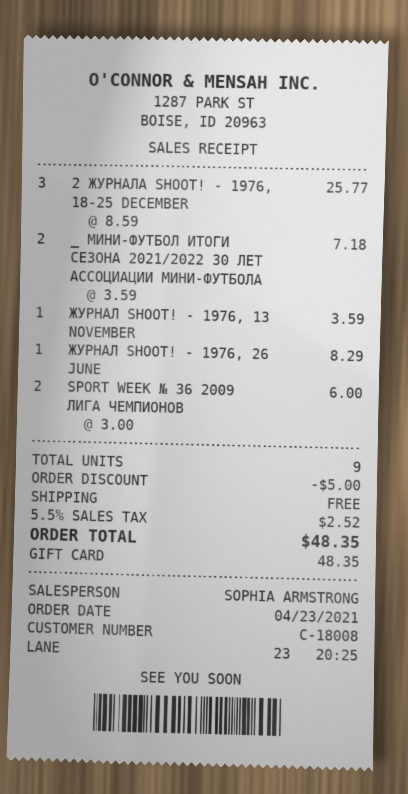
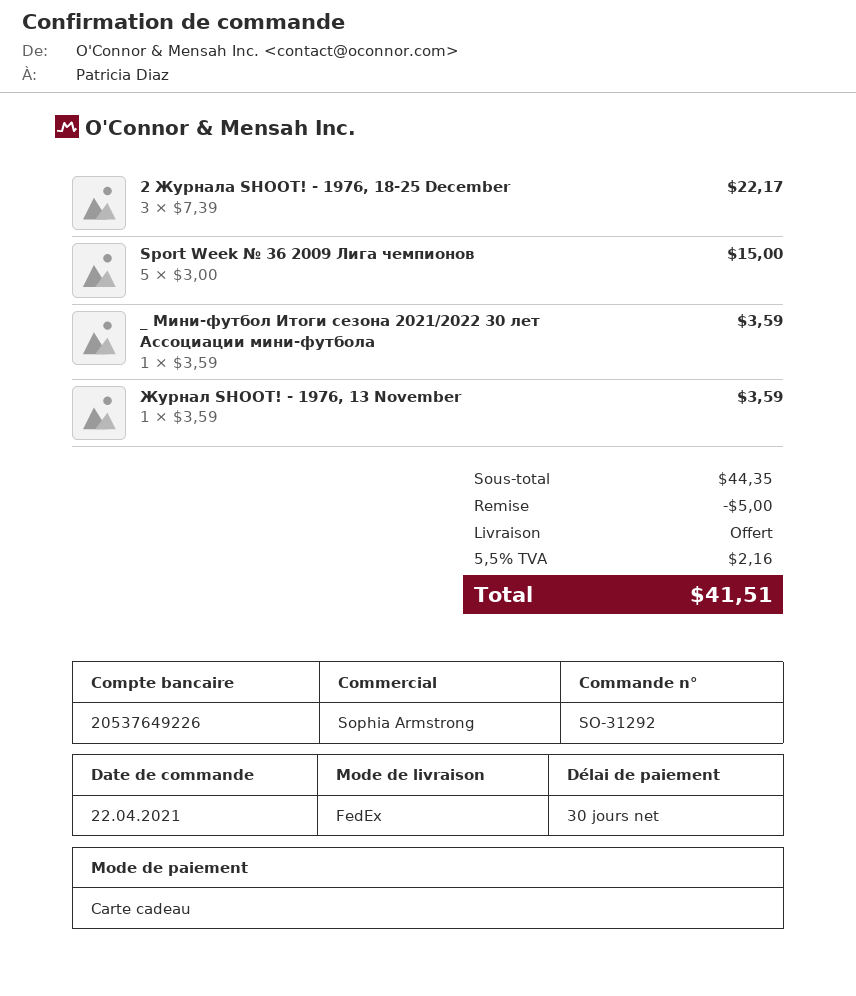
order date: 2021-04-23 -> 2021-04-22
2 ЖУРНАЛА SHOOT! - 1976, 18-25 DECEMBER: 3 x 8.59 = 25.77 -> 3 x 7.39 = 22.17
_ МИНИ-ФУТБОЛ ИТОГИ СЕЗОНА 2021/2022 30 ЛЕТ АССОЦИАЦИИ МИНИ-ФУТБОЛА: 2 x 3.59 = 7.18 -> 1 x 3.59 = 3.59
ЖУРНАЛ SHOOT! - 1976, 26 JUNE: 1 x 8.29 = 8.29 -> none
SPORT WEEK № 36 2009 ЛИГА ЧЕМПИОНОВ: 2 x 3.00 = 6.00 -> 5 x 3.00 = 15.00
tax: 5.5% = 2.52 -> 5.5% = 2.16
total: 48.35 -> 41.51

